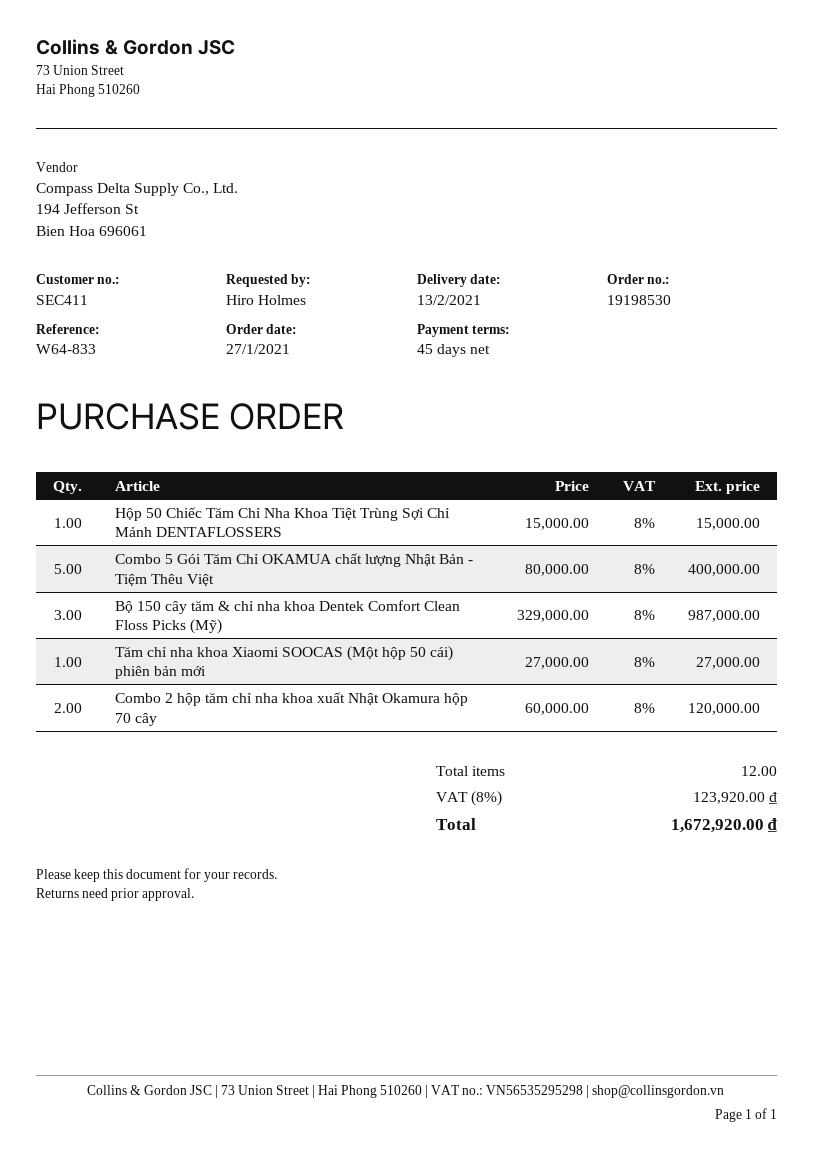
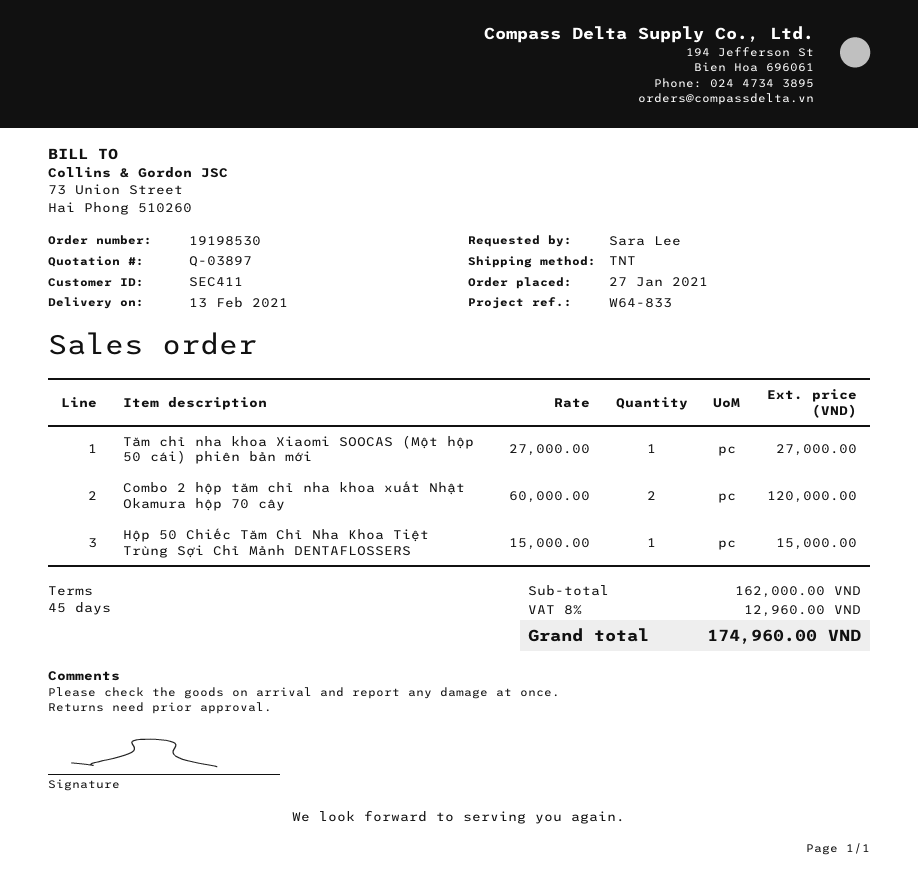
ordered by: Hiro Holmes -> Sara Lee
Combo 5 Gói Tăm Chỉ OKAMUA chất lượng Nhật Bản - Tiệm Thêu Việt: 5 x 80000.00 = 400000.00 -> none
Bộ 150 cây tăm & chỉ nha khoa Dentek Comfort Clean Floss Picks (Mỹ): 3 x 329000.00 = 987000.00 -> none
tax: 8% = 123920.00 -> 8% = 12960.00
total: 1672920.00 -> 174960.00

